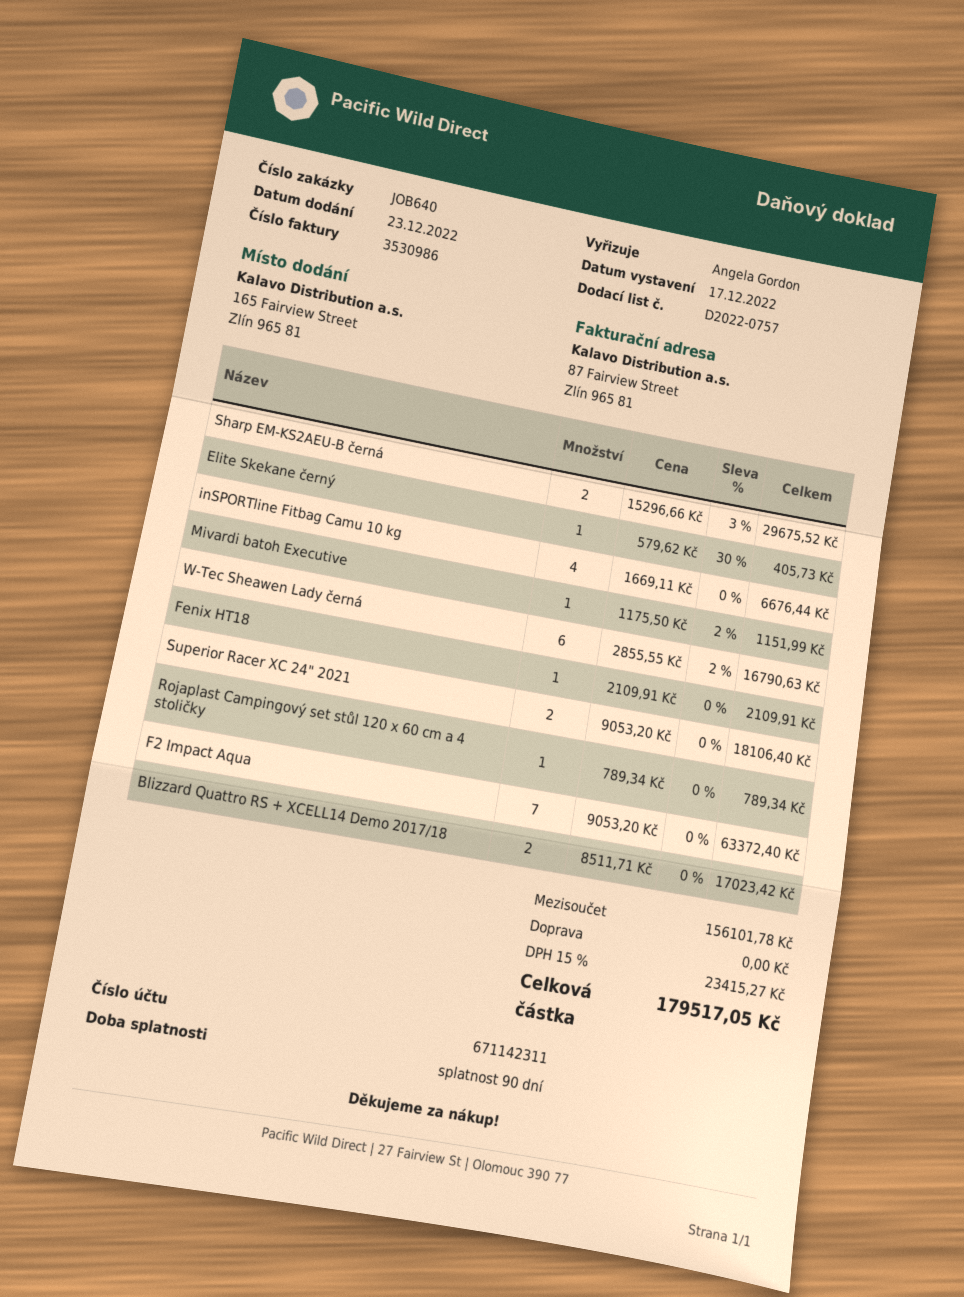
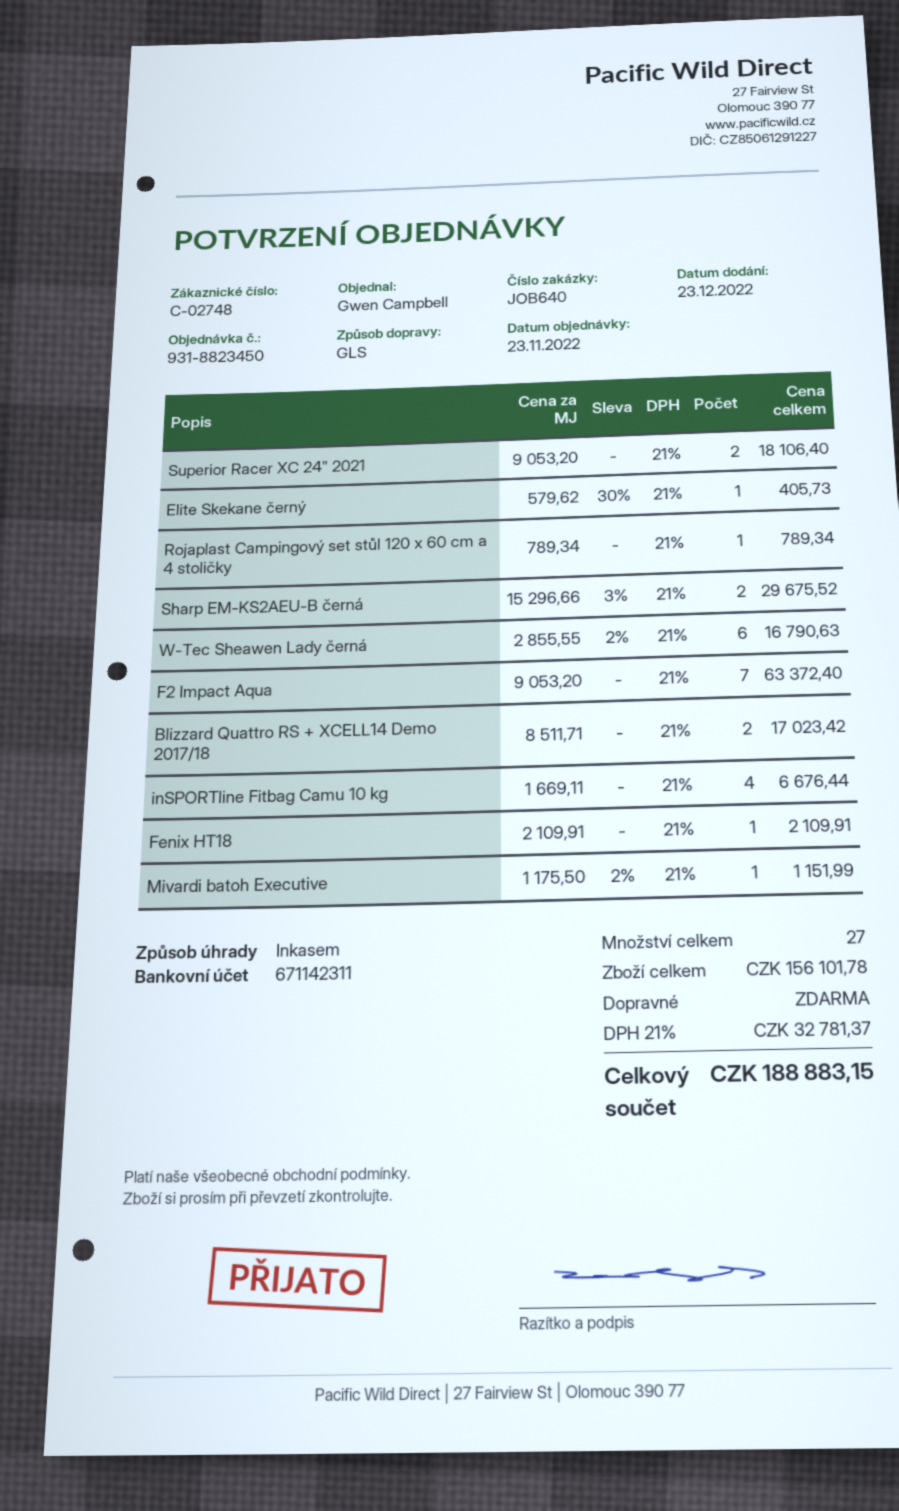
tax: 15% = 23415.27 -> 21% = 32781.37
total: 179517.05 -> 188883.15

